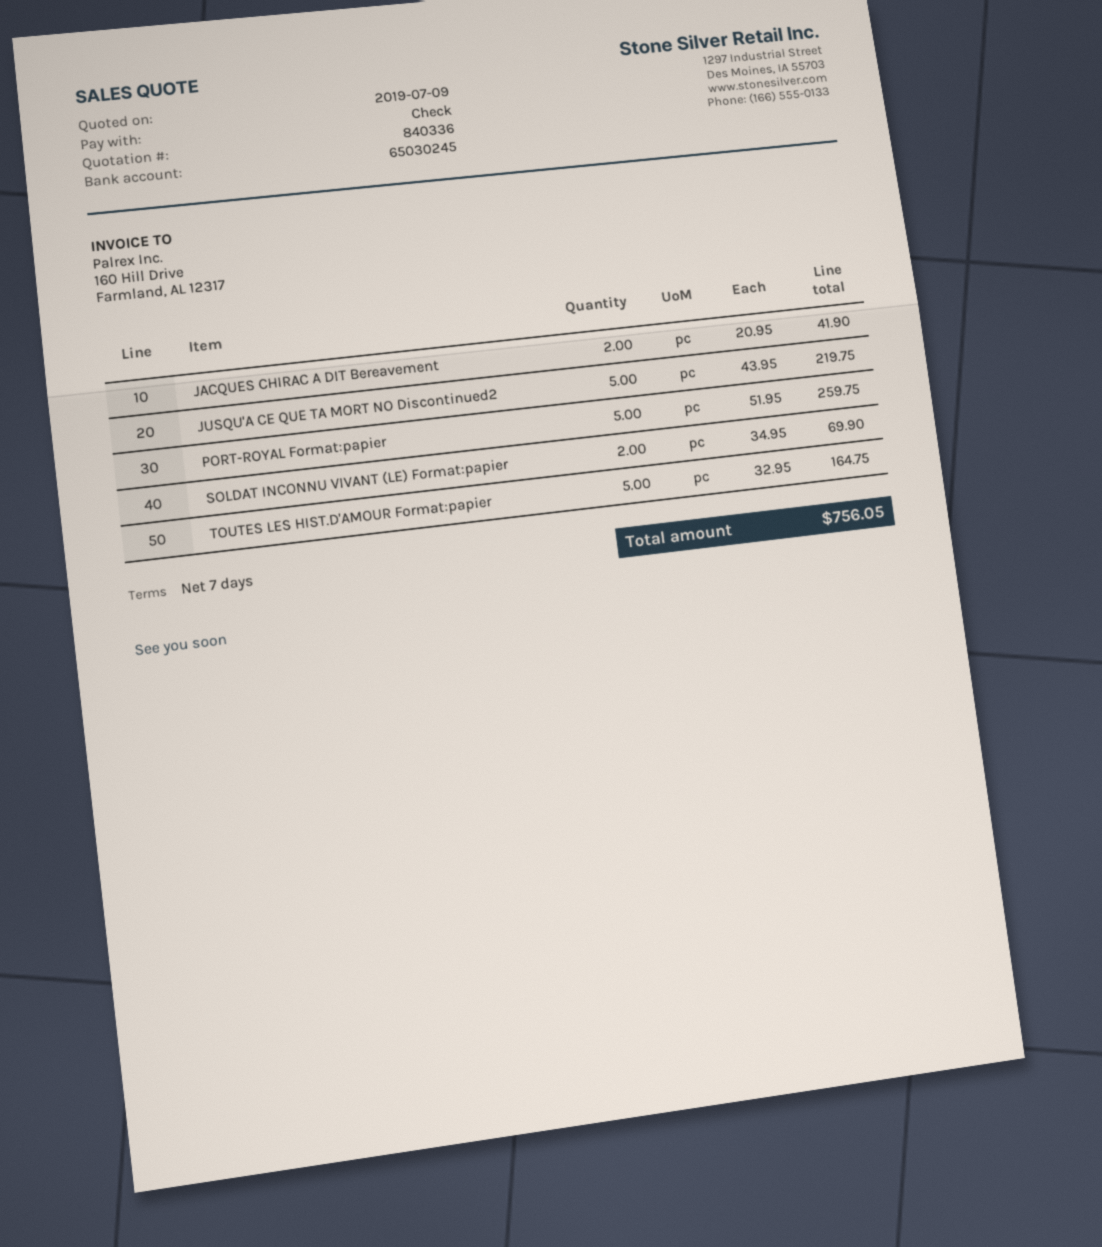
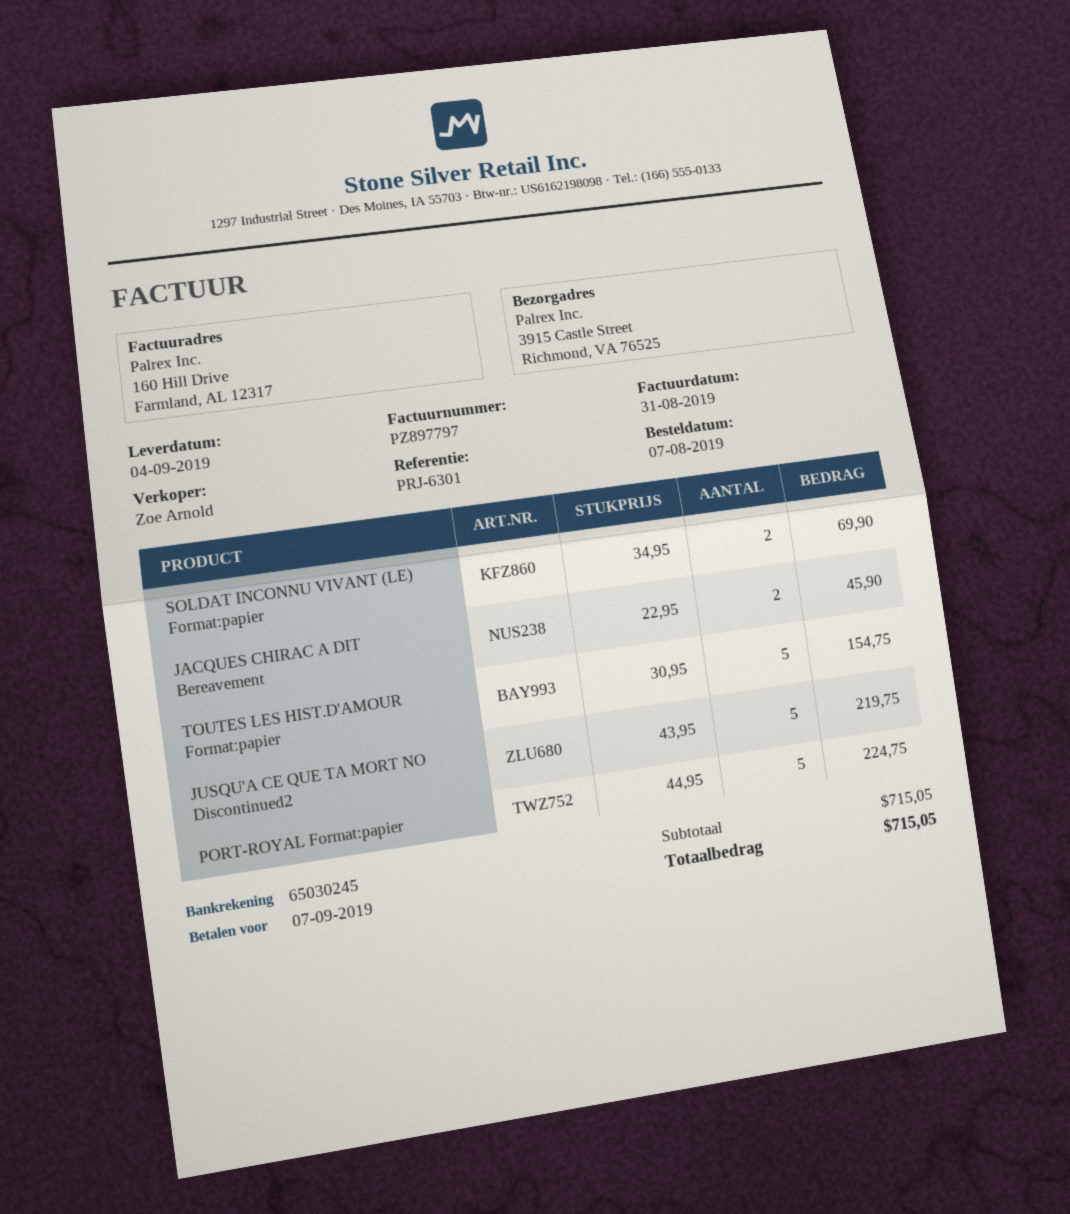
JACQUES CHIRAC A DIT Bereavement: 2 x 20.95 = 41.90 -> 2 x 22.95 = 45.90
PORT-ROYAL Format:papier: 5 x 51.95 = 259.75 -> 5 x 44.95 = 224.75
TOUTES LES HIST.D'AMOUR Format:papier: 5 x 32.95 = 164.75 -> 5 x 30.95 = 154.75
total: 756.05 -> 715.05

